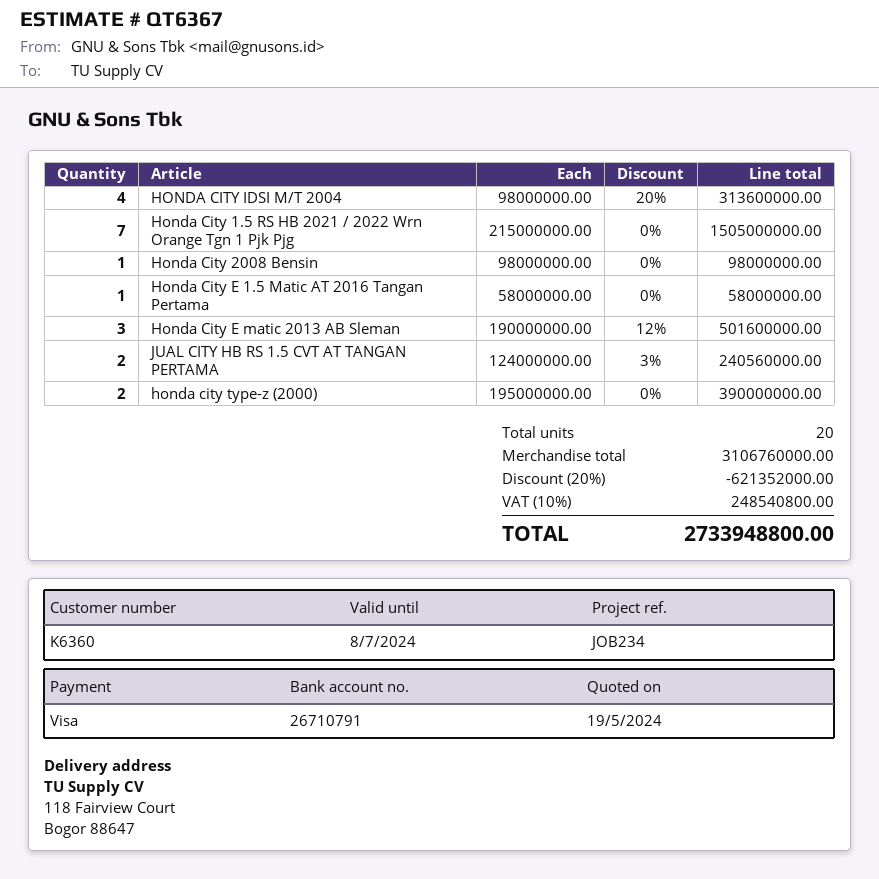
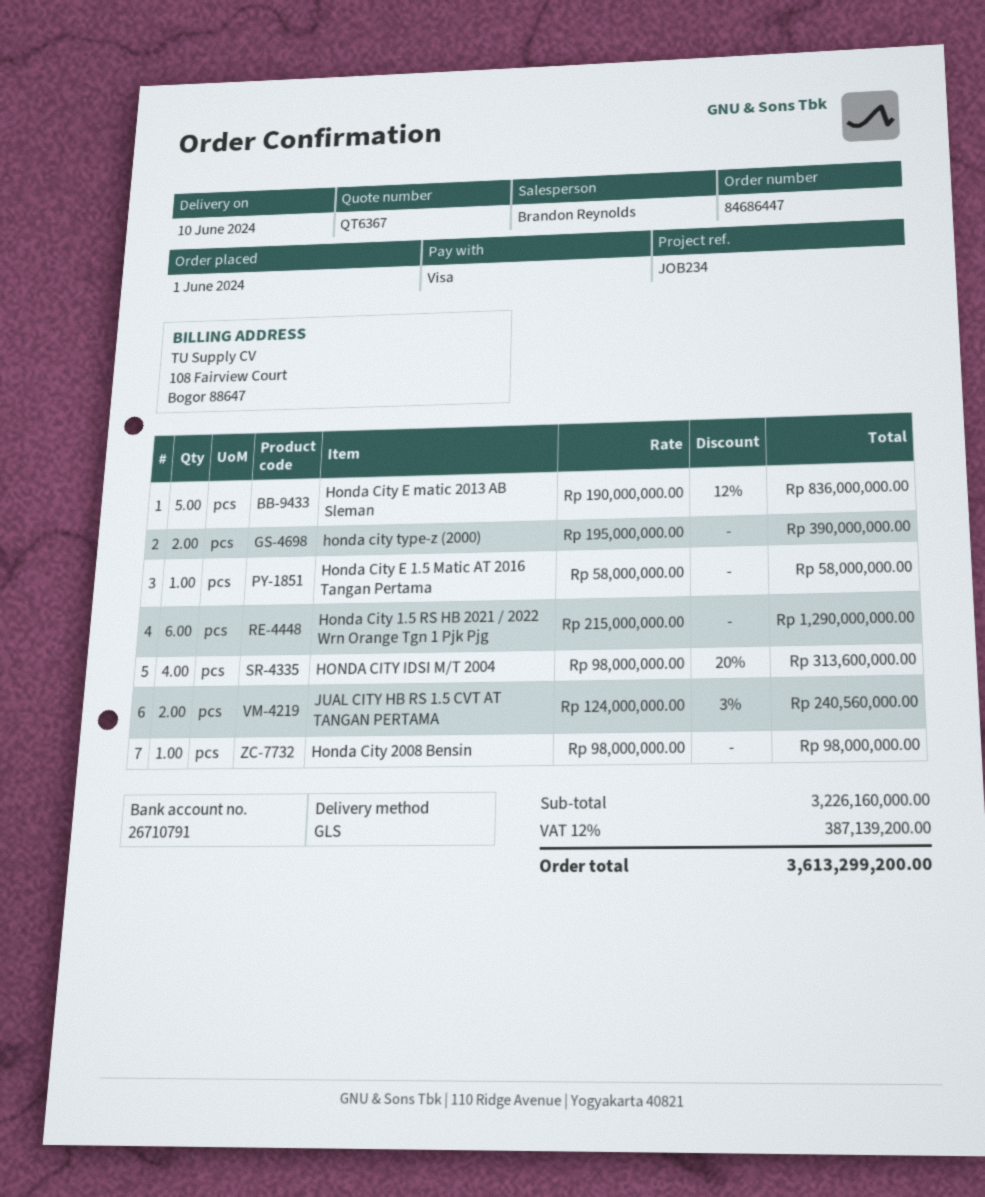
Honda City 1.5 RS HB 2021 / 2022 Wrn Orange Tgn 1 Pjk Pjg: 7 x 215000000.00 = 1505000000.00 -> 6 x 215000000.00 = 1290000000.00
Honda City E matic 2013 AB Sleman: 3 x 190000000.00 - 12% = 501600000.00 -> 5 x 190000000.00 - 12% = 836000000.00
subtotal: 3106760000.00 -> 3226160000.00
discount: 20% = 621352000.00 -> none
tax: 10% = 248540800.00 -> 12% = 387139200.00
total: 2733948800.00 -> 3613299200.00

